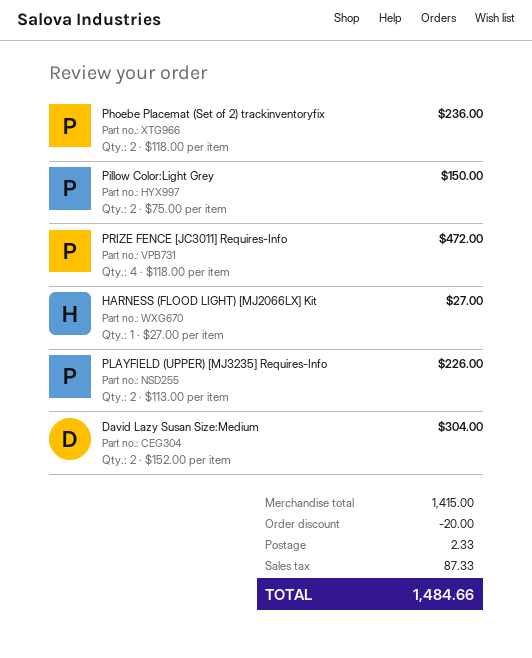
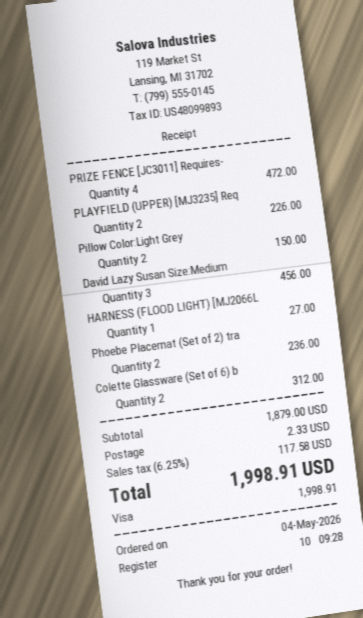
David Lazy Susan Size:Medium: 2 for 304.00 -> 3 for 456.00
Colette Glassware (Set of 6) b: none -> 2 for 312.00
subtotal: 1415.00 -> 1879.00
discount: 20.00 -> none
tax: 87.33 -> 117.58
total: 1484.66 -> 1998.91

